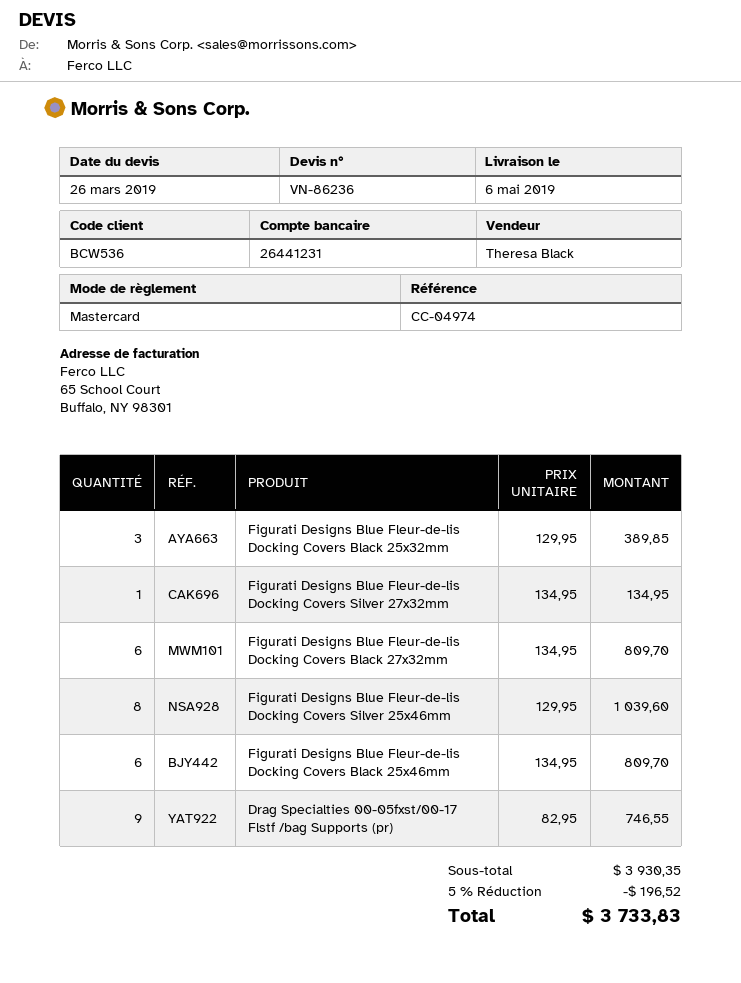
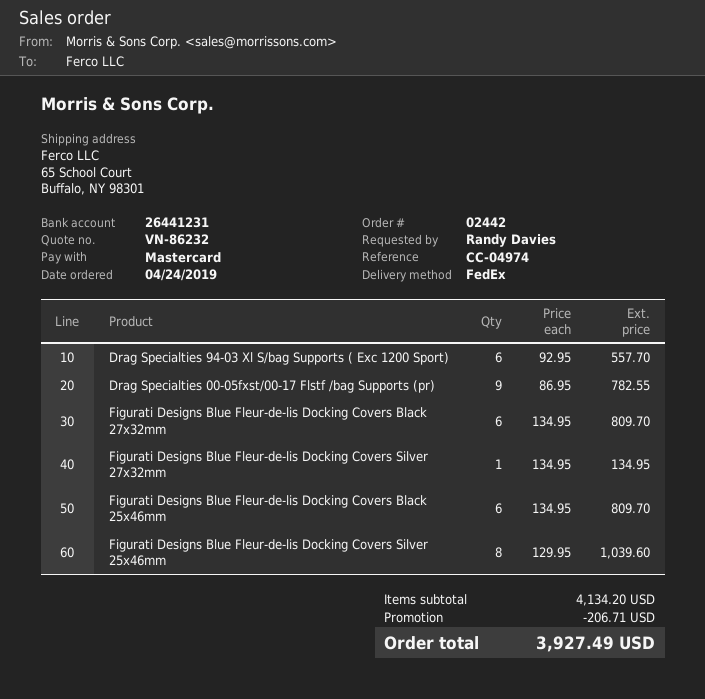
quote number: VN-86236 -> VN-86232
Figurati Designs Blue Fleur-de-lis Docking Covers Black 25x32mm: 3 x 129.95 = 389.85 -> none
Drag Specialties 00-05fxst/00-17 Flstf /bag Supports (pr): 9 x 82.95 = 746.55 -> 9 x 86.95 = 782.55
Drag Specialties 94-03 Xl S/bag Supports ( Exc 1200 Sport): none -> 6 x 92.95 = 557.70
subtotal: 3930.35 -> 4134.20
discount: 196.52 -> 206.71
total: 3733.83 -> 3927.49

